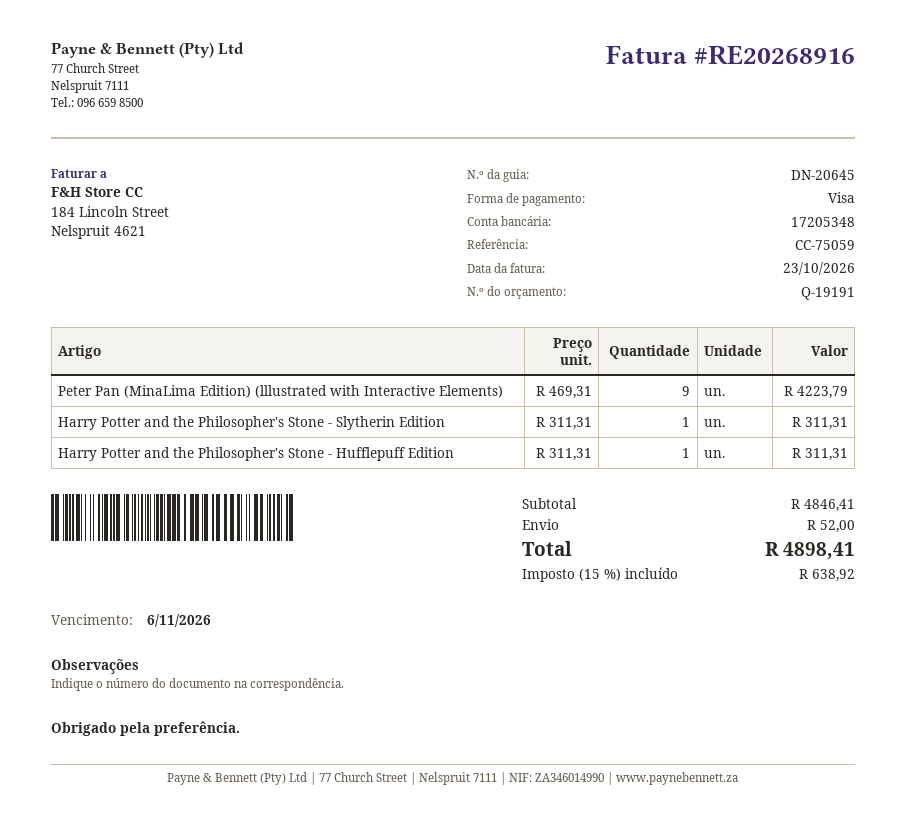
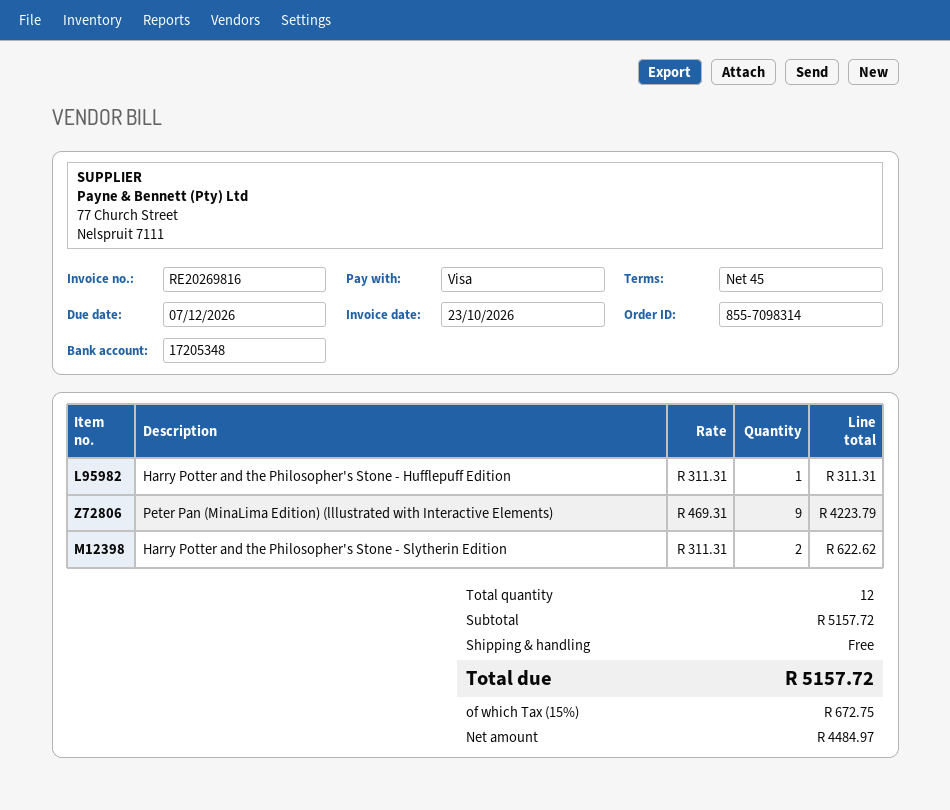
invoice number: RE20268916 -> RE20269816
due date: 2026-11-06 -> 2026-12-07
Harry Potter and the Philosopher's Stone - Slytherin Edition: 1 x 311.31 = 311.31 -> 2 x 311.31 = 622.62
subtotal: 4846.41 -> 5157.72
shipping: 52.00 -> 0.00
tax: 15% = 638.92 -> 15% = 672.75
total: 4898.41 -> 5157.72

